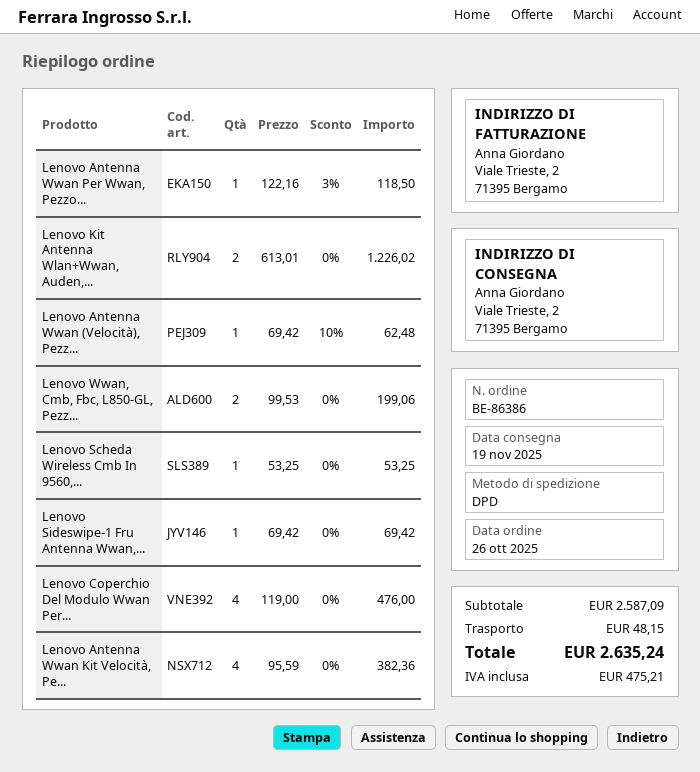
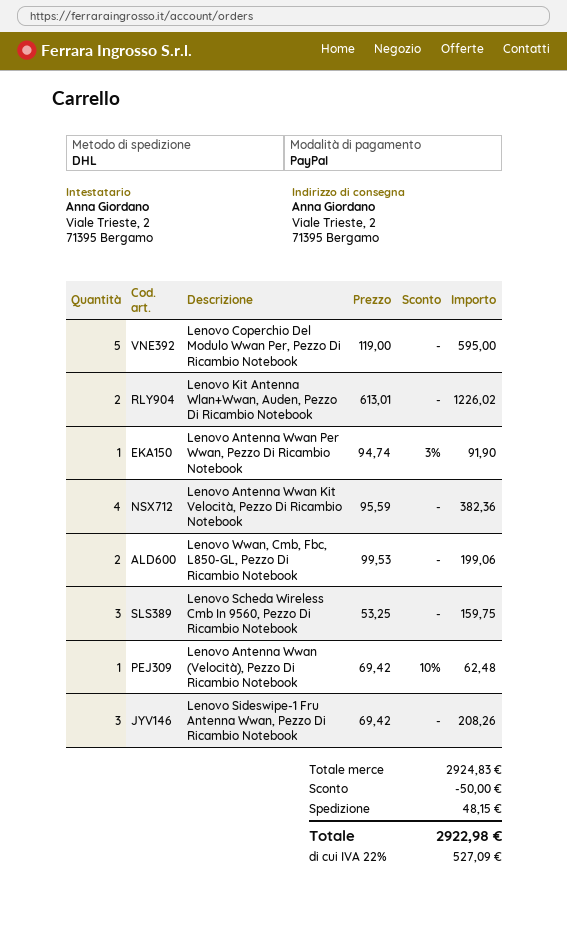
shipping method: DPD -> DHL
Lenovo Antenna Wwan Per Wwan, Pezzo...: 1 x 122.16 - 3% = 118.50 -> 1 x 94.74 - 3% = 91.90
Lenovo Scheda Wireless Cmb In 9560,...: 1 x 53.25 = 53.25 -> 3 x 53.25 = 159.75
Lenovo Sideswipe-1 Fru Antenna Wwan,...: 1 x 69.42 = 69.42 -> 3 x 69.42 = 208.26
Lenovo Coperchio Del Modulo Wwan Per...: 4 x 119.00 = 476.00 -> 5 x 119.00 = 595.00
subtotal: 2587.09 -> 2924.83
discount: none -> 50.00
tax: 475.21 -> 527.09
total: 2635.24 -> 2922.98

